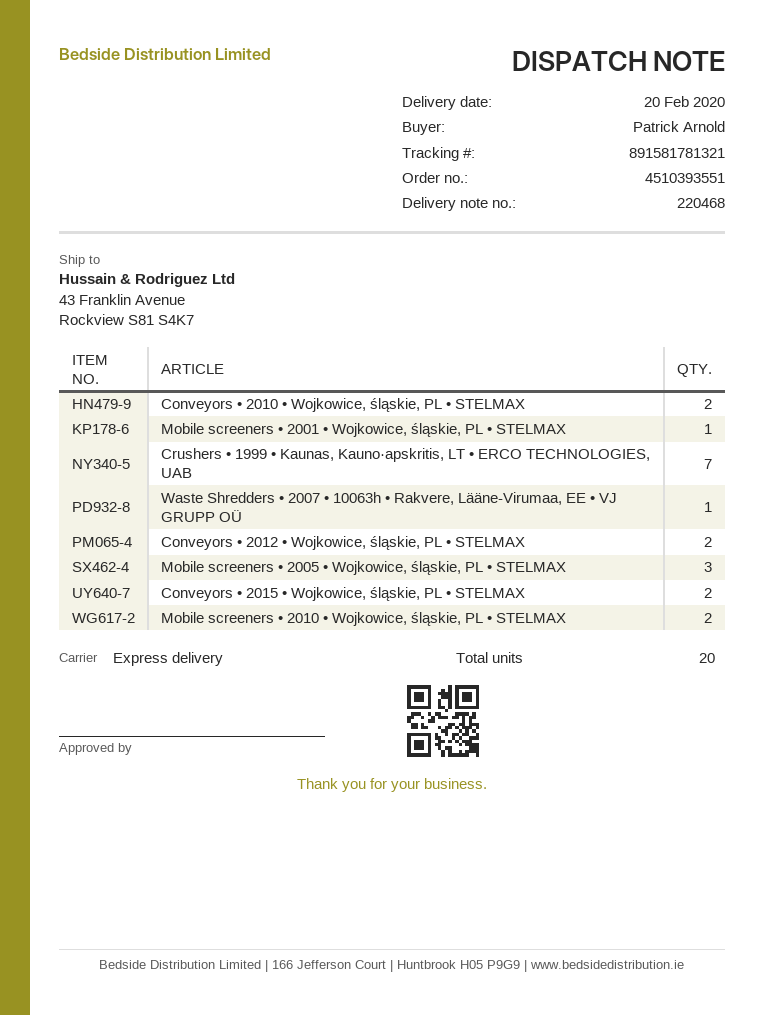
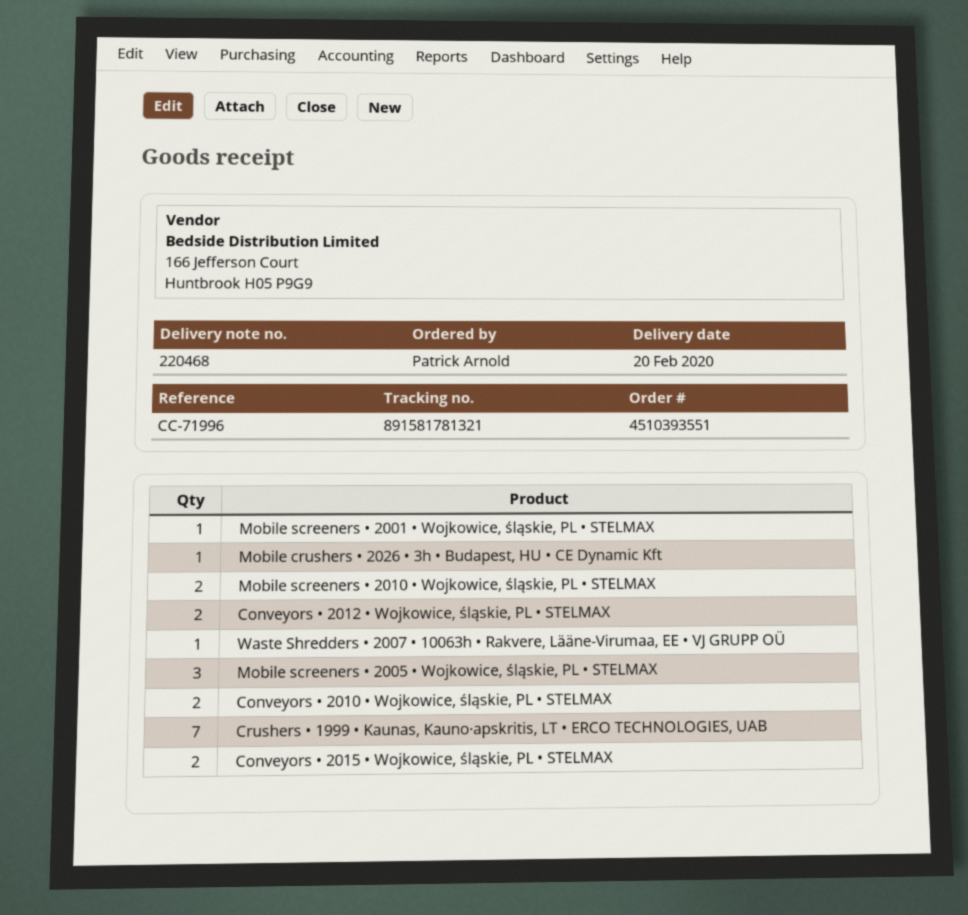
Mobile crushers • 2026 • 3h • Budapest, HU • CE Dynamic Kft: none -> 1

